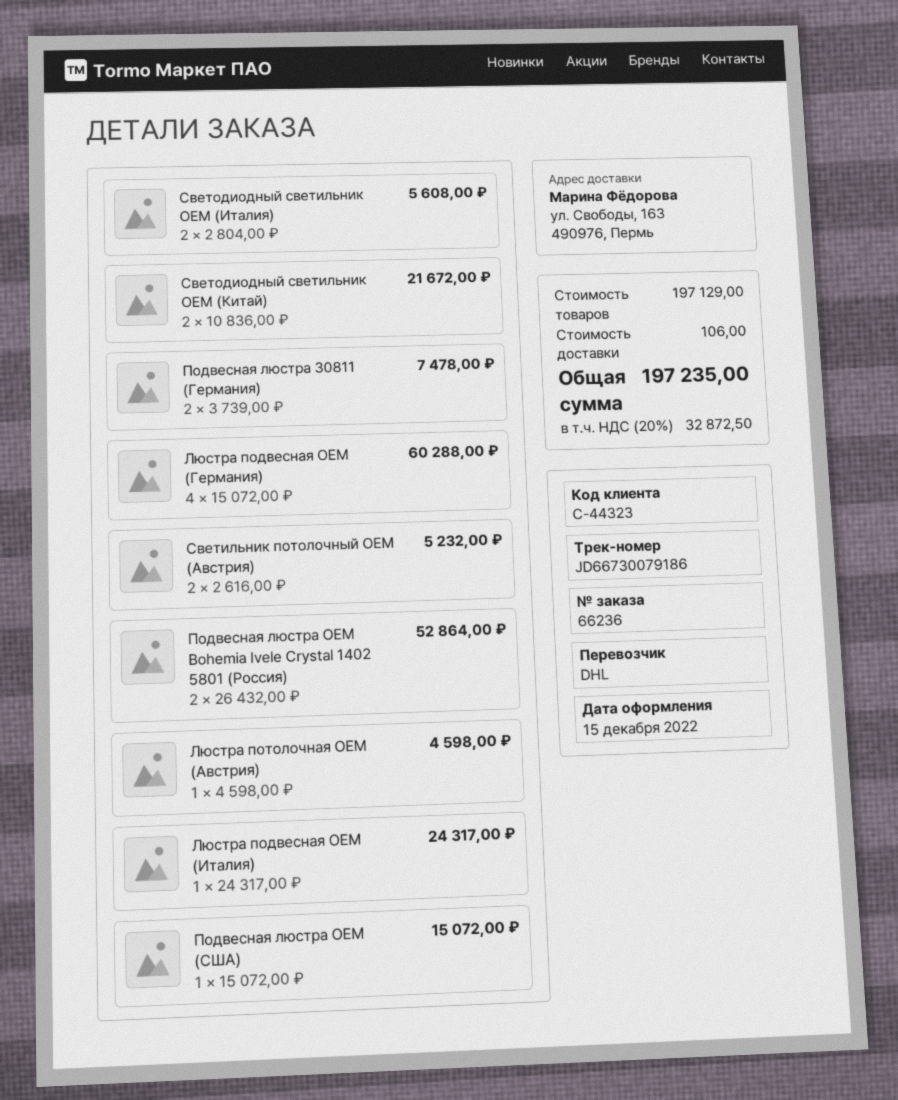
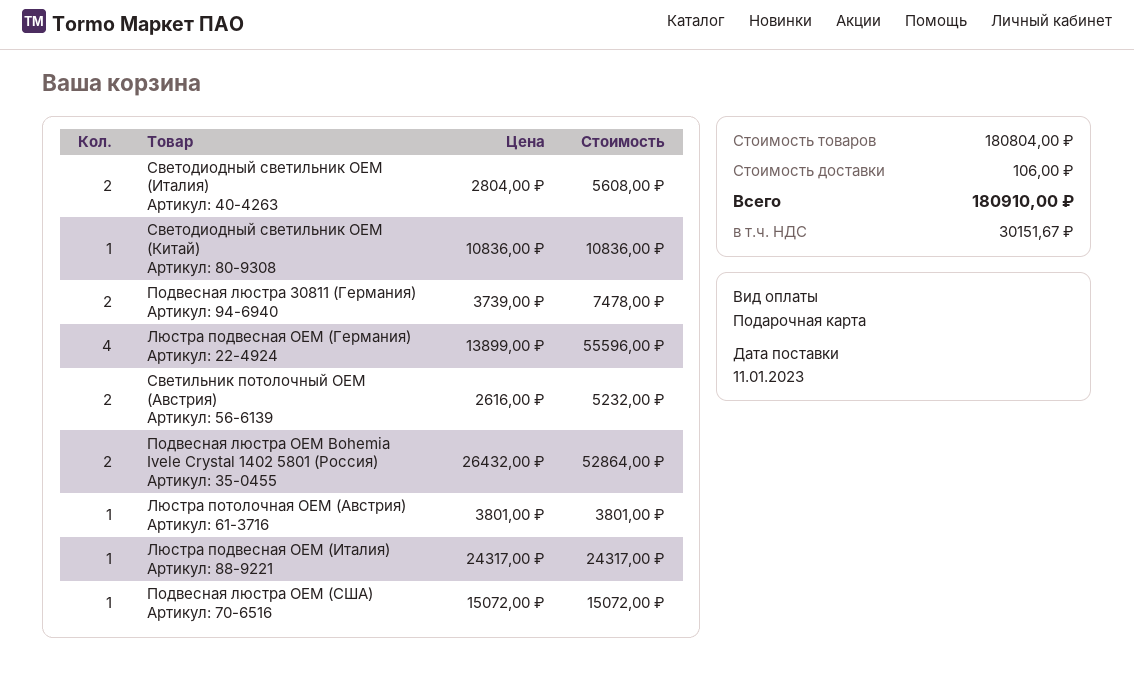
Светодиодный светильник OEM (Китай): 2 x 10836.00 = 21672.00 -> 1 x 10836.00 = 10836.00
Люстра подвесная OEM (Германия): 4 x 15072.00 = 60288.00 -> 4 x 13899.00 = 55596.00
Люстра потолочная OEM (Австрия): 1 x 4598.00 = 4598.00 -> 1 x 3801.00 = 3801.00
subtotal: 197129.00 -> 180804.00
tax: 32872.50 -> 30151.67
total: 197235.00 -> 180910.00

